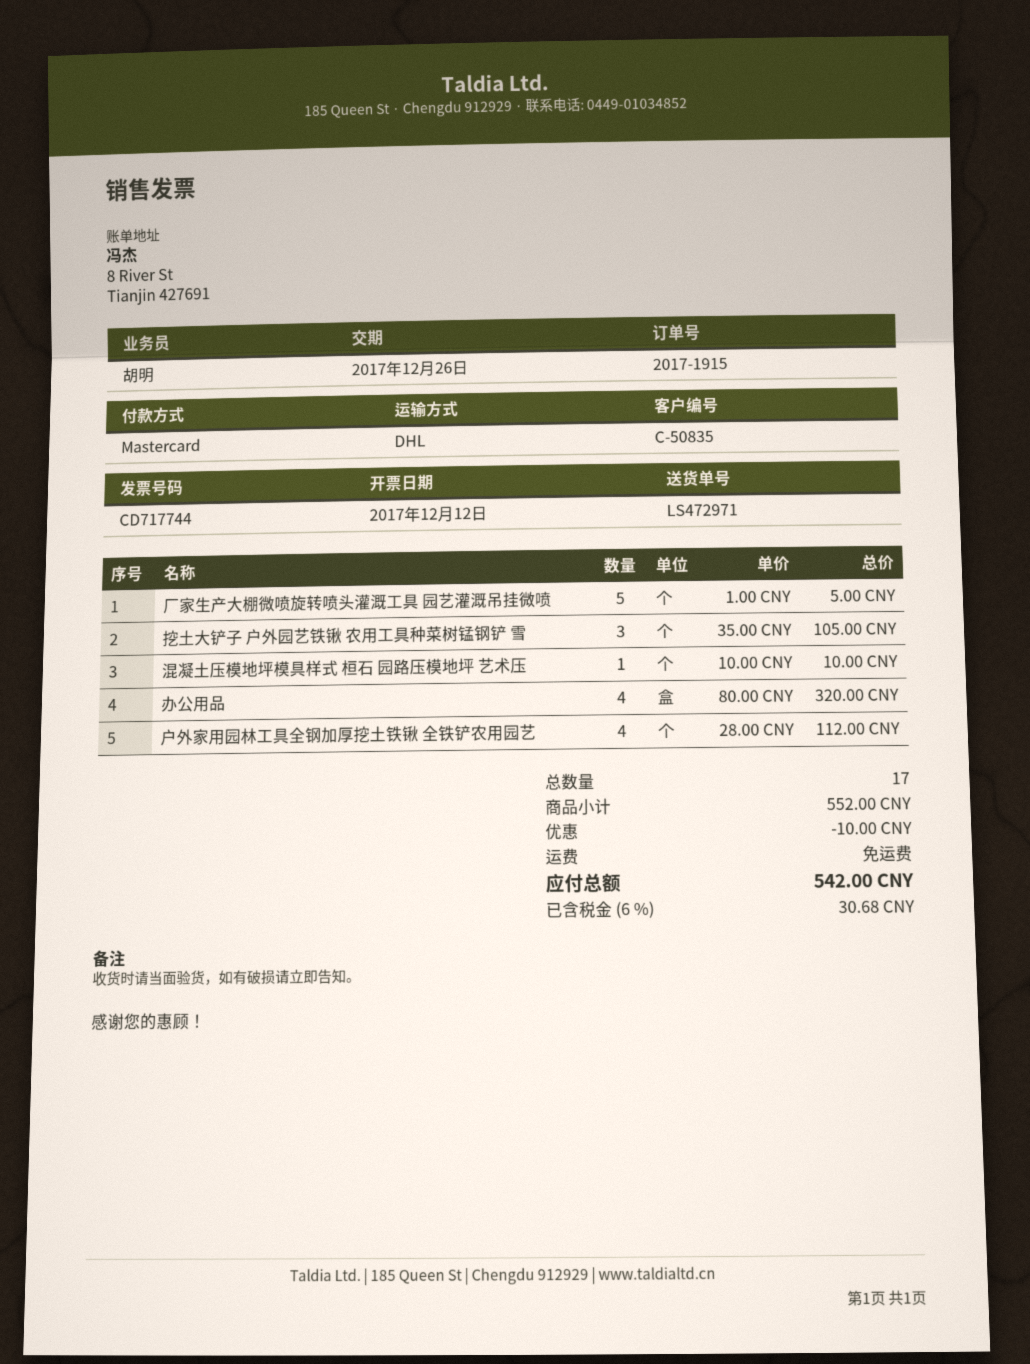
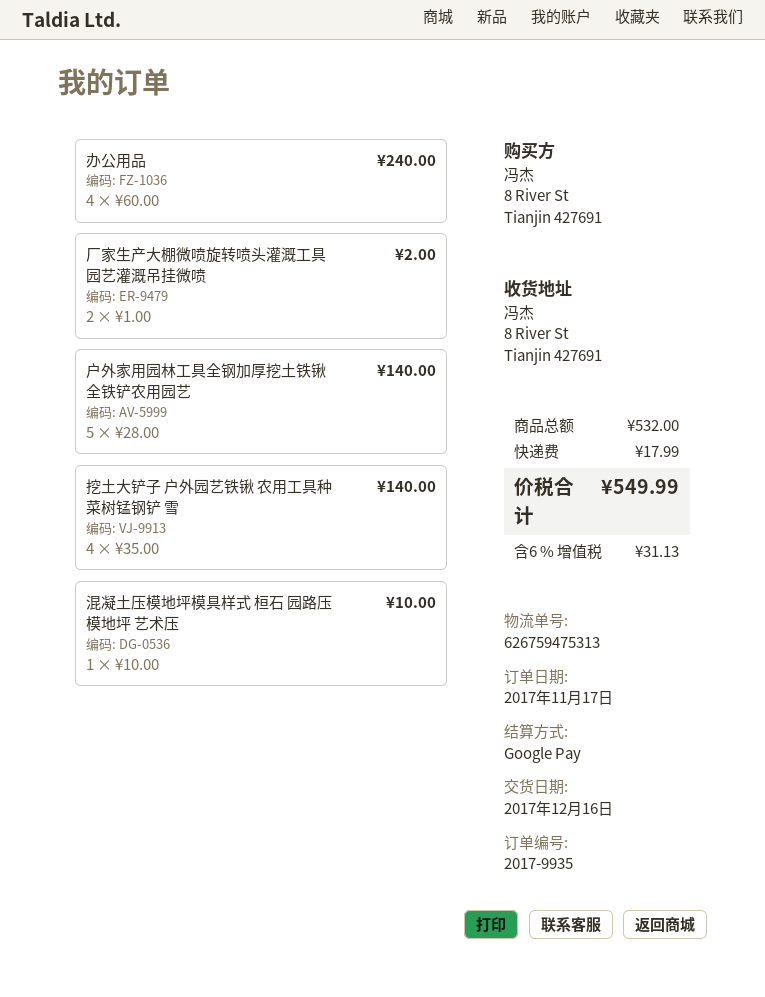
order number: 2017-1915 -> 2017-9935
delivery date: 2017-12-26 -> 2017-12-16
payment method: Mastercard -> Google Pay
厂家生产大棚微喷旋转喷头灌溉工具 园艺灌溉吊挂微喷: 5 x 1.00 = 5.00 -> 2 x 1.00 = 2.00
挖土大铲子 户外园艺铁锹 农用工具种菜树锰钢铲 雪: 3 x 35.00 = 105.00 -> 4 x 35.00 = 140.00
办公用品: 4 x 80.00 = 320.00 -> 4 x 60.00 = 240.00
户外家用园林工具全钢加厚挖土铁锹 全铁铲农用园艺: 4 x 28.00 = 112.00 -> 5 x 28.00 = 140.00
subtotal: 552.00 -> 532.00
discount: 10.00 -> none
shipping: 0.00 -> 17.99
tax: 6% = 30.68 -> 6% = 31.13
total: 542.00 -> 549.99

